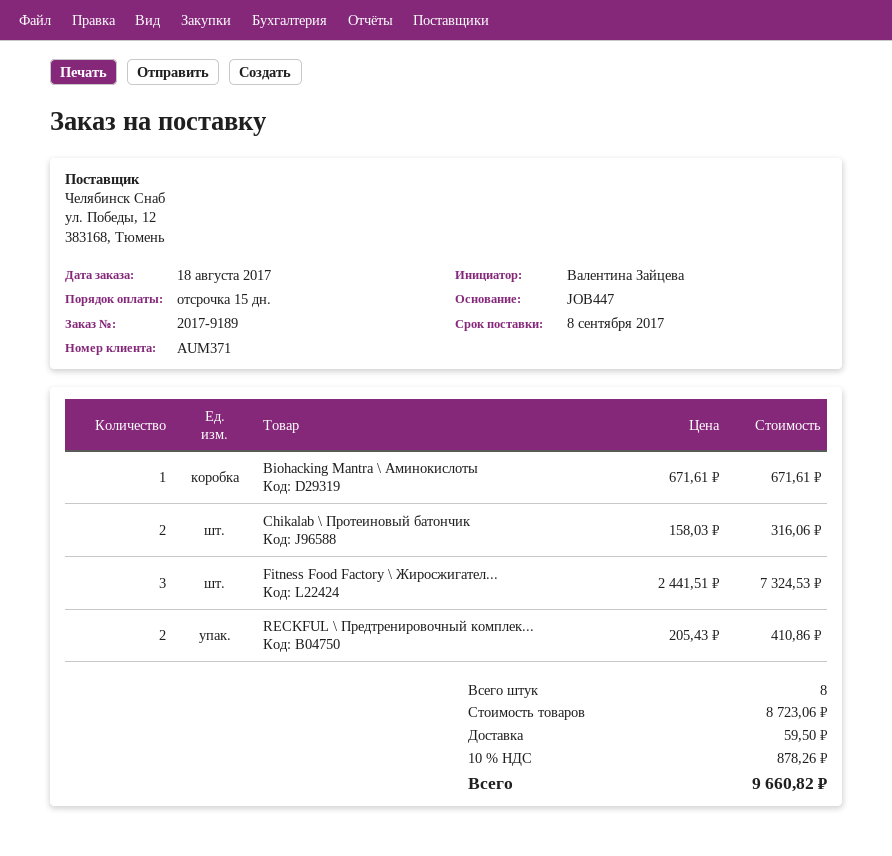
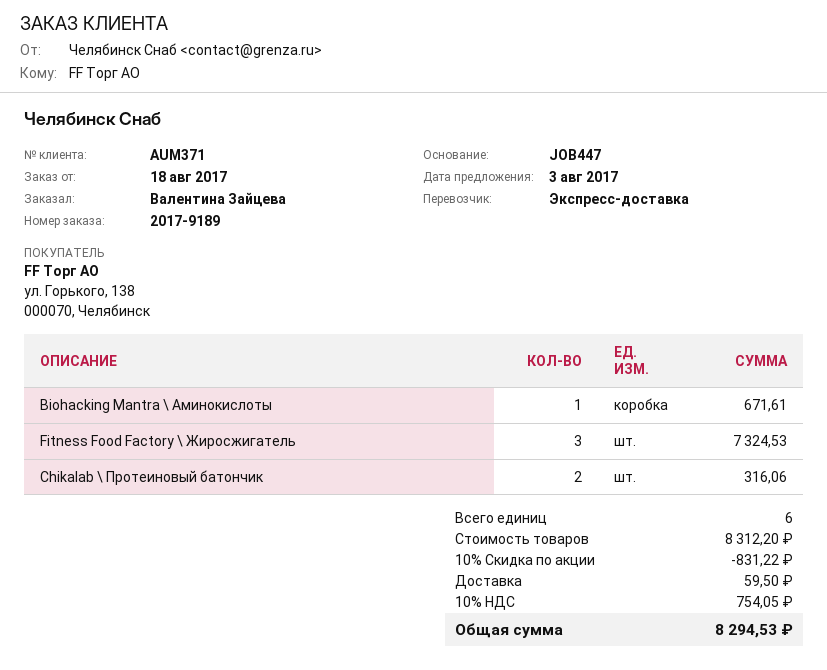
RECKFUL \ Предтренировочный комплек...: 2 for 410.86 -> none
total quantity: 8 -> 6
subtotal: 8723.06 -> 8312.20
discount: none -> 10% = 831.22
tax: 10% = 878.26 -> 10% = 754.05
total: 9660.82 -> 8294.53

